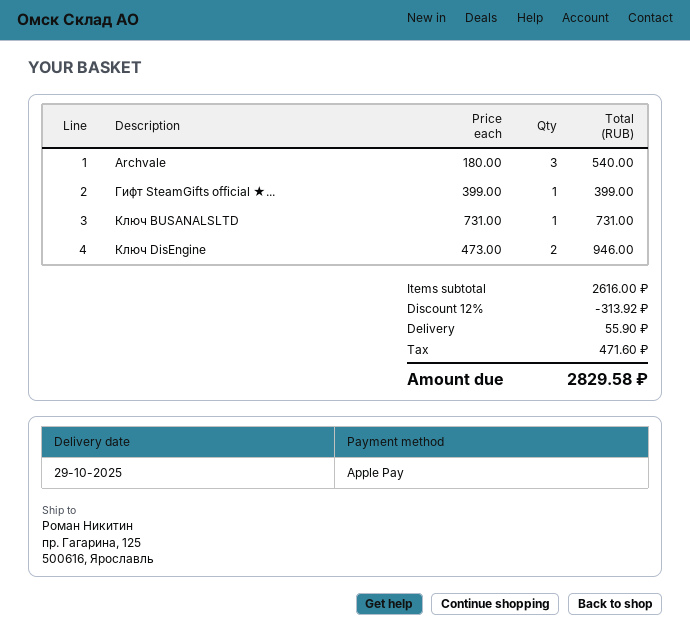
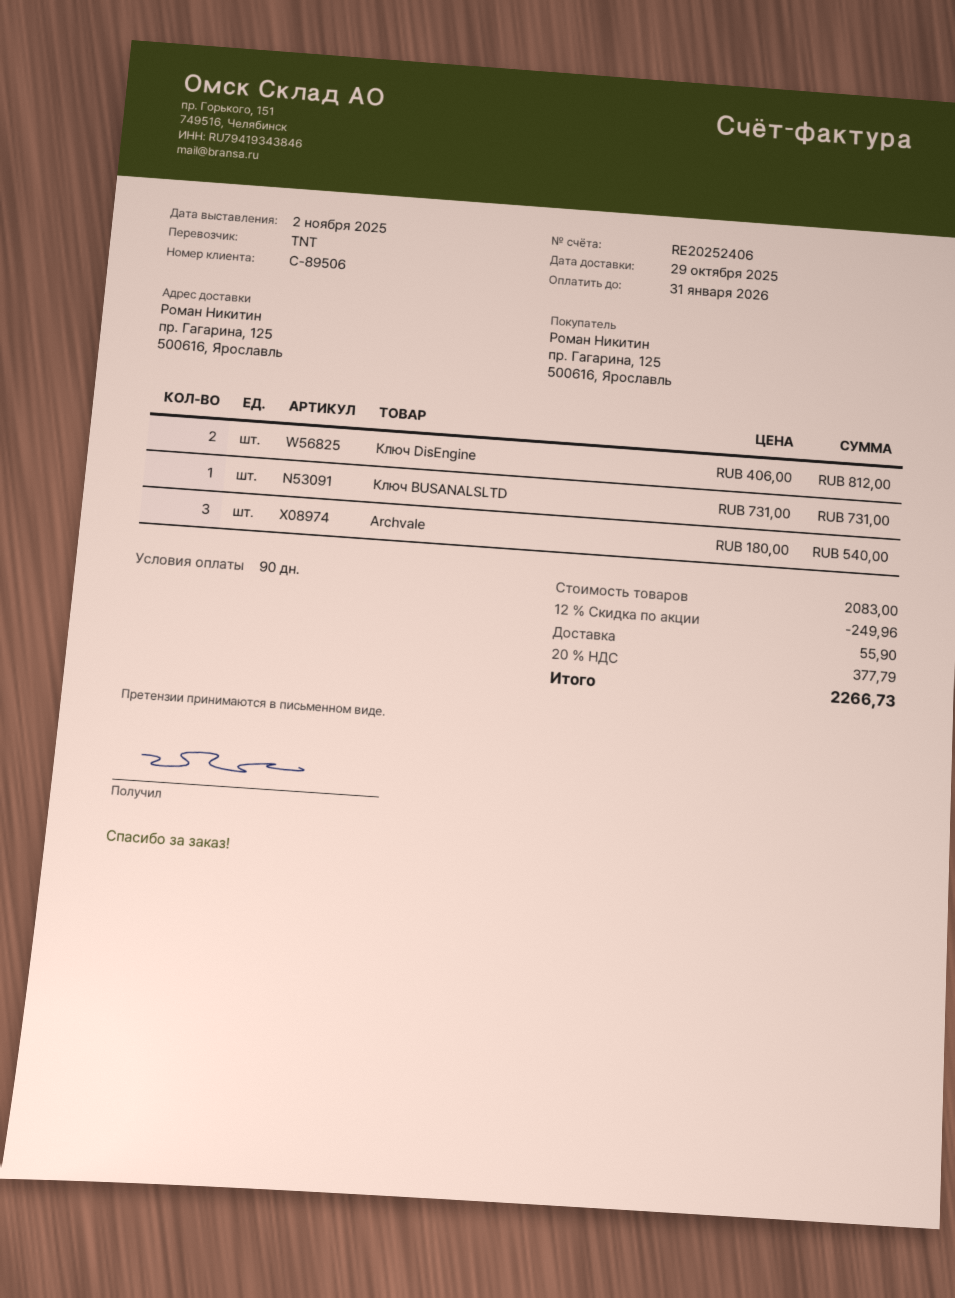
Гифт SteamGifts official ★...: 1 x 399.00 = 399.00 -> none
Ключ DisEngine: 2 x 473.00 = 946.00 -> 2 x 406.00 = 812.00
subtotal: 2616.00 -> 2083.00
discount: 12% = 313.92 -> 12% = 249.96
tax: 471.60 -> 377.79
total: 2829.58 -> 2266.73

